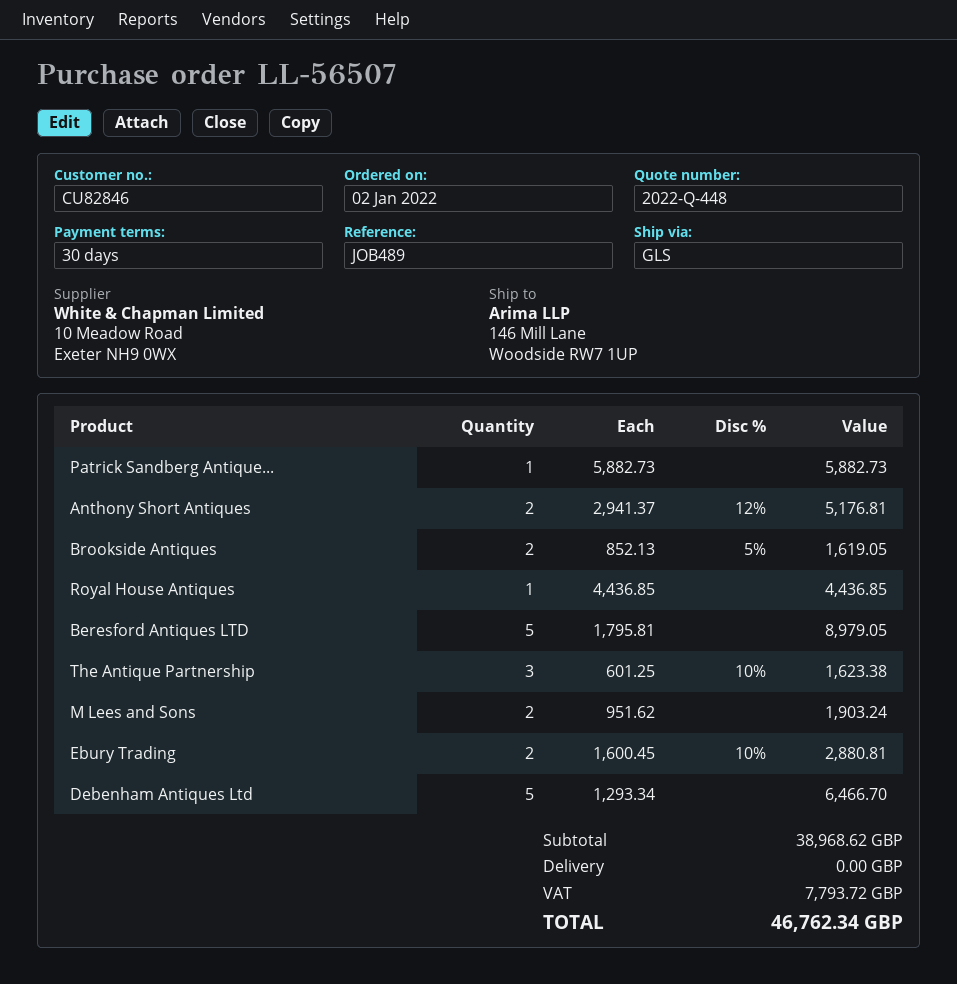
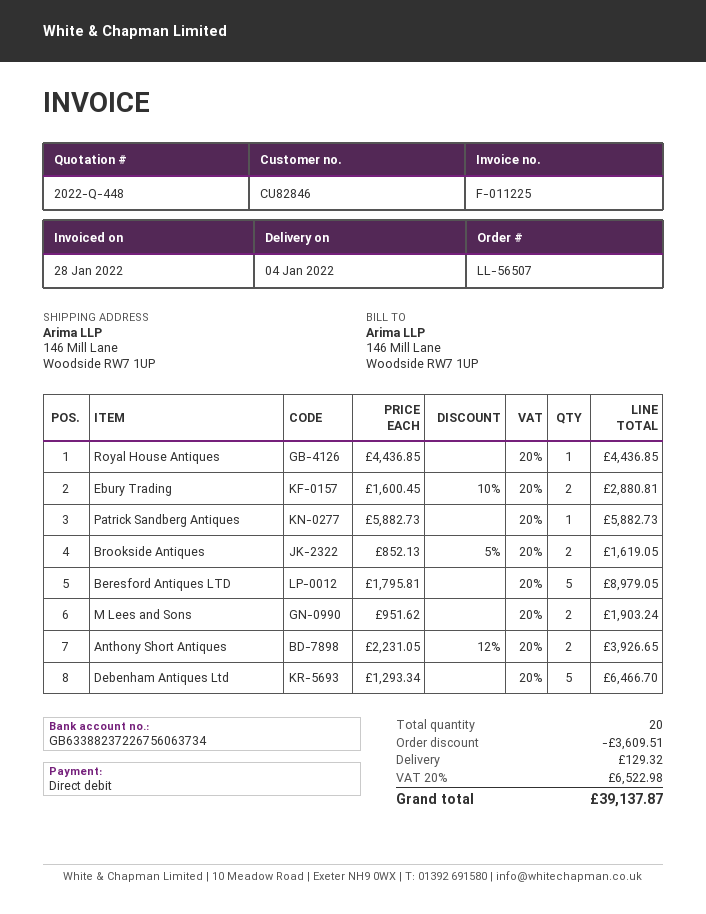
Anthony Short Antiques: 2 x 2941.37 - 12% = 5176.81 -> 2 x 2231.05 - 12% = 3926.65
The Antique Partnership: 3 x 601.25 - 10% = 1623.38 -> none
discount: none -> 3609.51
shipping: 0.00 -> 129.32
tax: 7793.72 -> 6522.98
total: 46762.34 -> 39137.87

